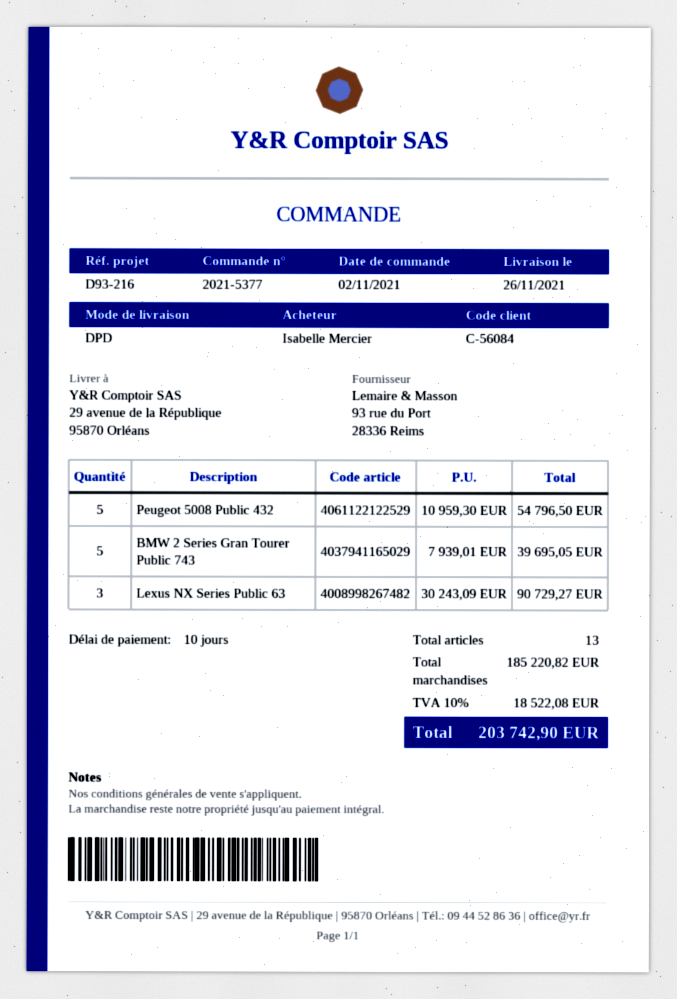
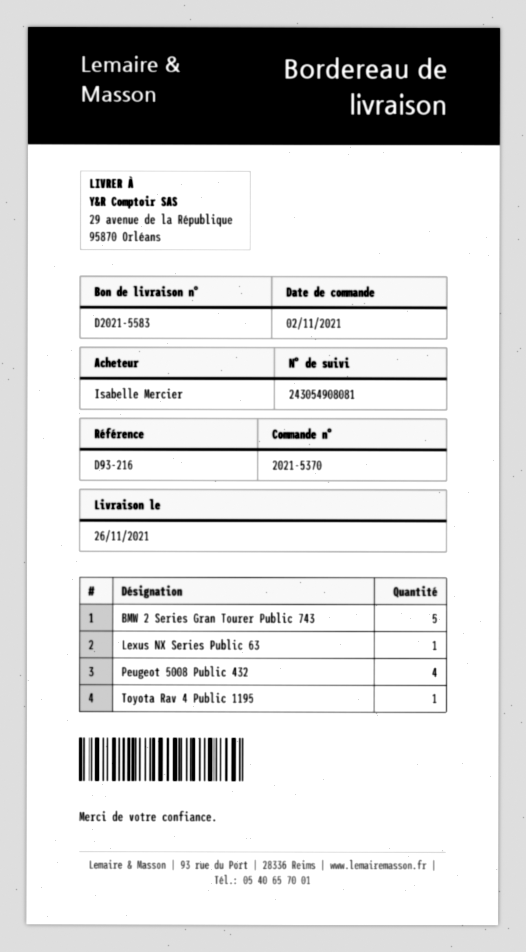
order number: 2021-5377 -> 2021-5370
Peugeot 5008 Public 432: 5 -> 4
Lexus NX Series Public 63: 3 -> 1
Toyota Rav 4 Public 1195: none -> 1

